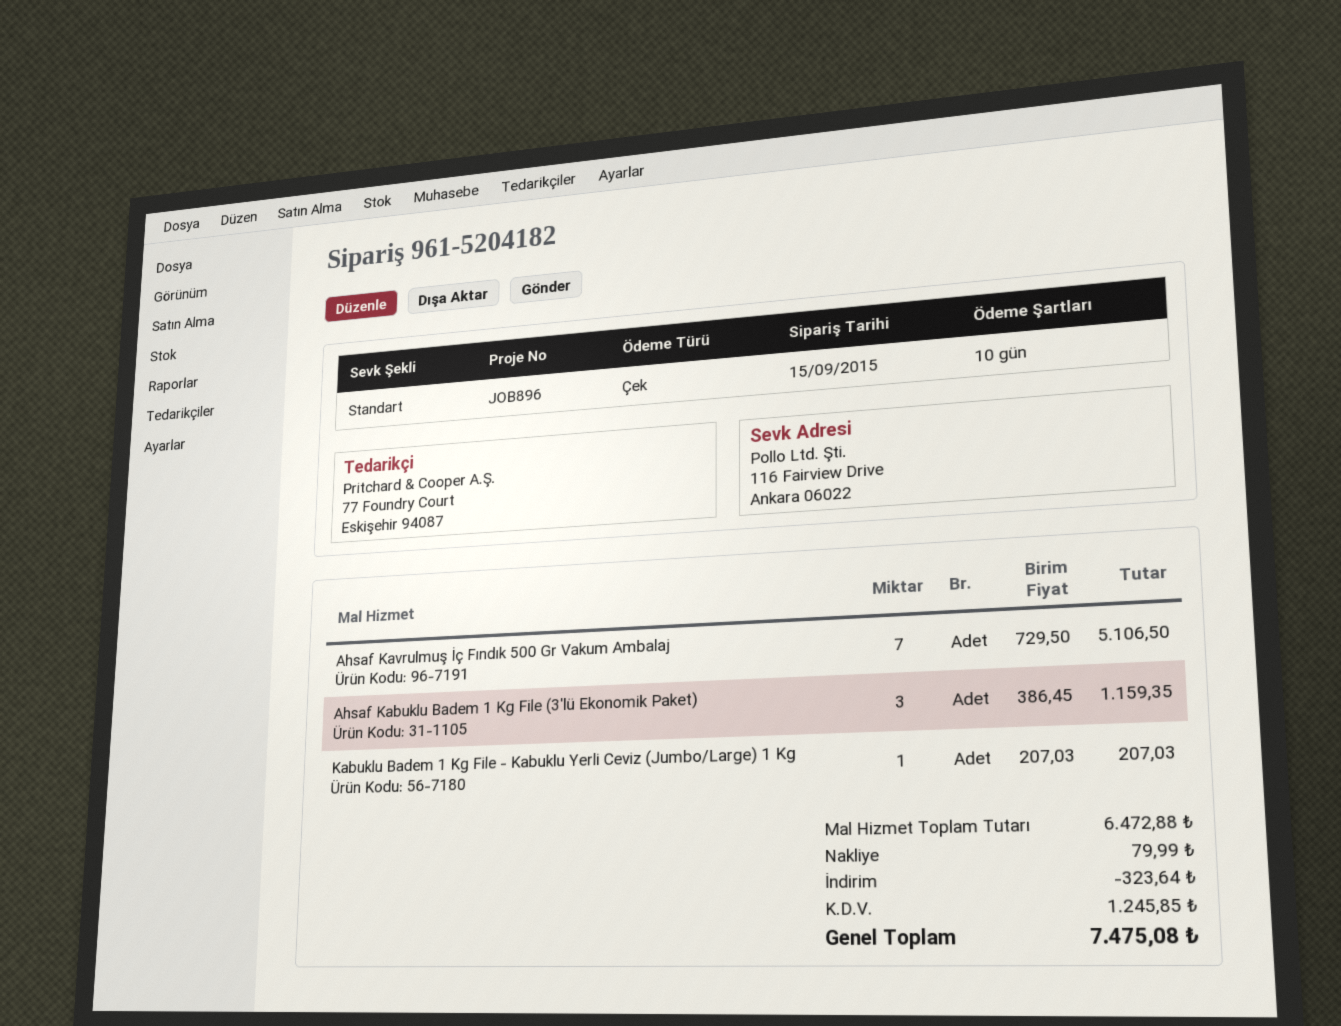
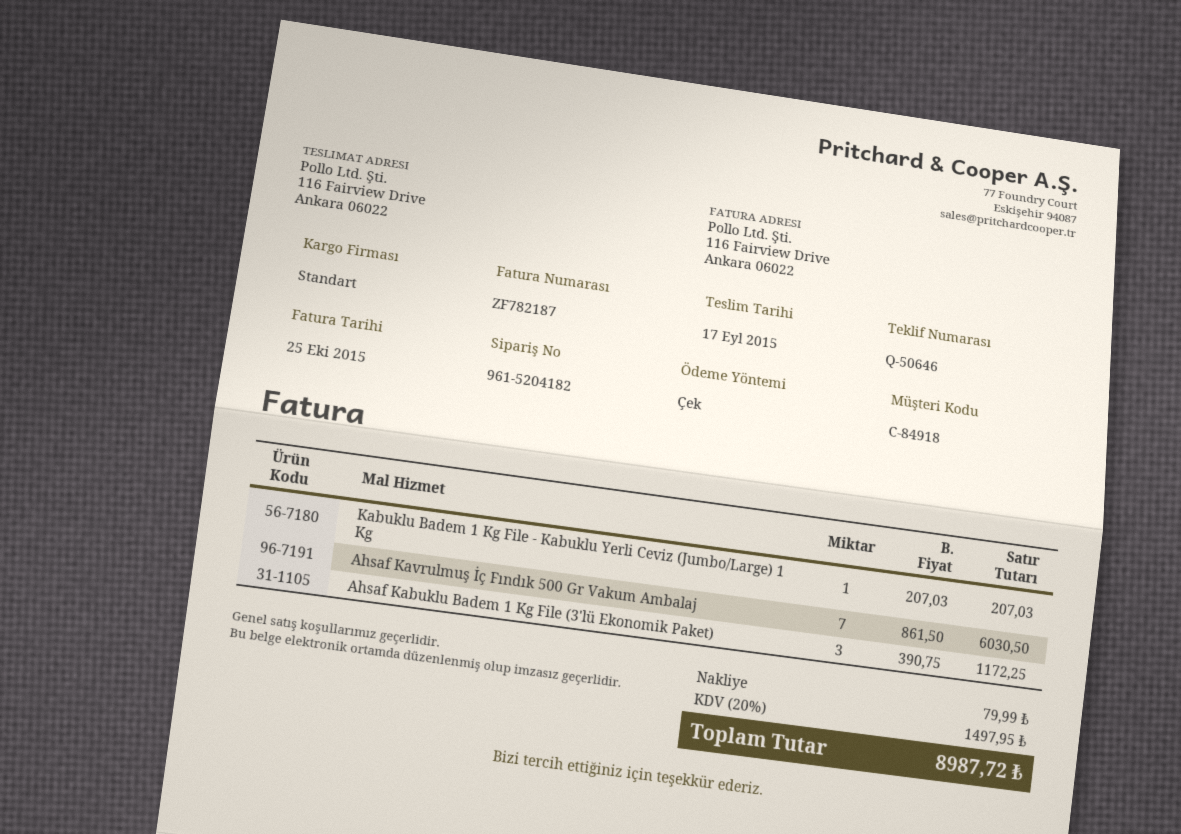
Ahsaf Kavrulmuş İç Fındık 500 Gr Vakum Ambalaj: 7 x 729.50 = 5106.50 -> 7 x 861.50 = 6030.50
Ahsaf Kabuklu Badem 1 Kg File (3'lü Ekonomik Paket): 3 x 386.45 = 1159.35 -> 3 x 390.75 = 1172.25
discount: 323.64 -> none
tax: 1245.85 -> 1497.95
total: 7475.08 -> 8987.72

